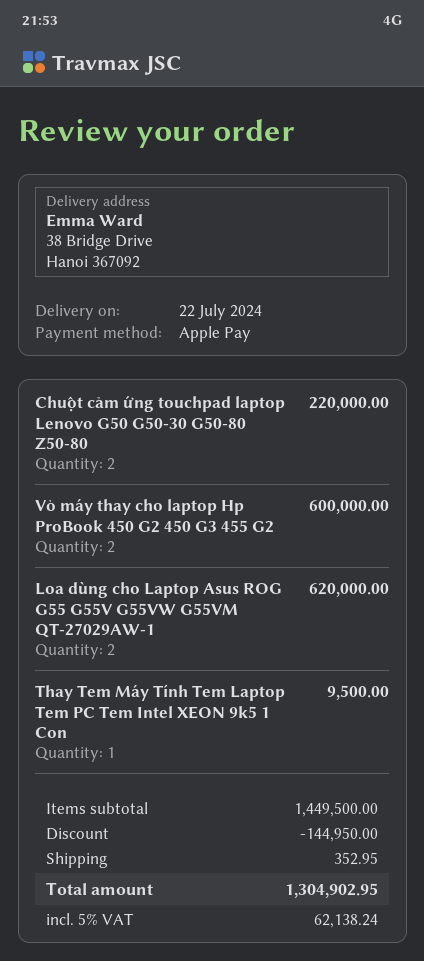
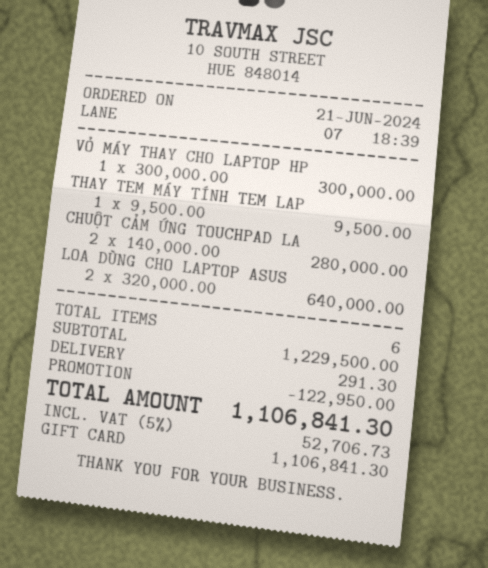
payment method: Apple Pay -> gift card
Chuột cảm ứng touchpad laptop Lenovo G50 G50-30 G50-80 Z50-80: 2 for 220000.00 -> 2 for 280000.00
Vỏ máy thay cho laptop Hp ProBook 450 G2 450 G3 455 G2: 2 for 600000.00 -> 1 for 300000.00
Loa dùng cho Laptop Asus ROG G55 G55V G55VW G55VM QT-27029AW-1: 2 for 620000.00 -> 2 for 640000.00
subtotal: 1449500.00 -> 1229500.00
discount: 144950.00 -> 122950.00
shipping: 352.95 -> 291.30
tax: 5% = 62138.24 -> 5% = 52706.73
total: 1304902.95 -> 1106841.30

